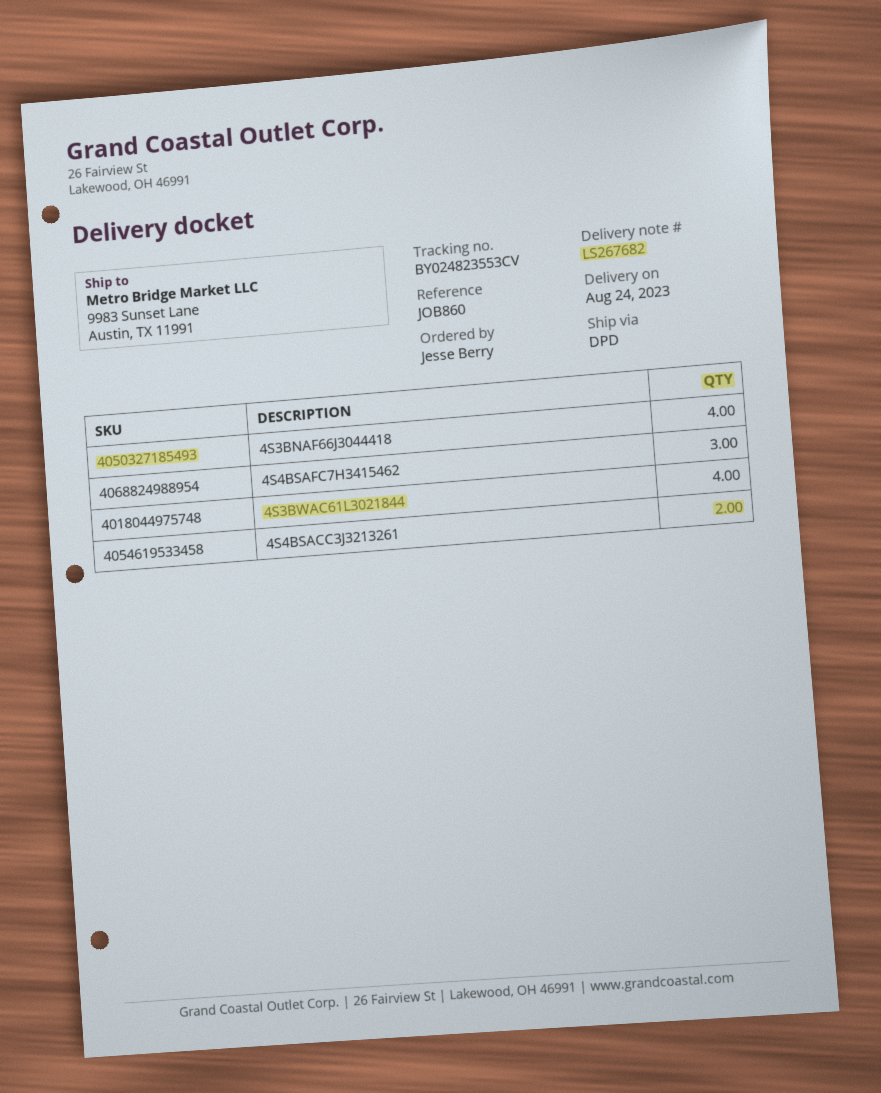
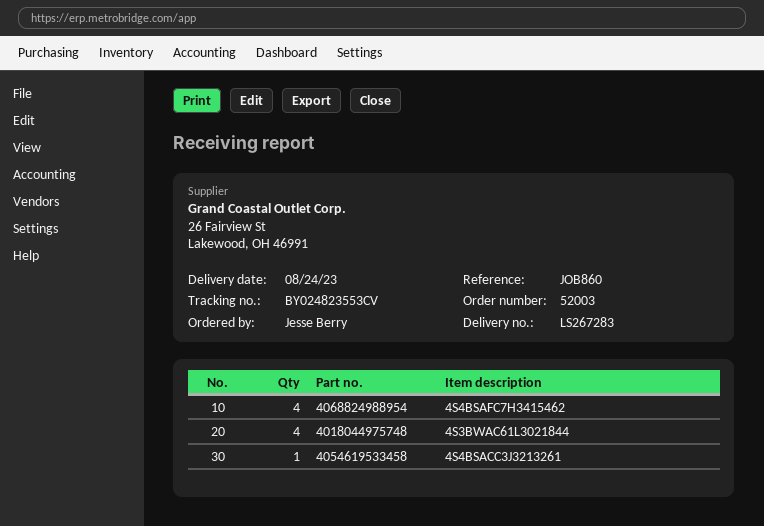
delivery note number: LS267682 -> LS267283
4S3BNAF66J3044418: 4 -> none
4S4BSAFC7H3415462: 3 -> 4
4S4BSACC3J3213261: 2 -> 1

